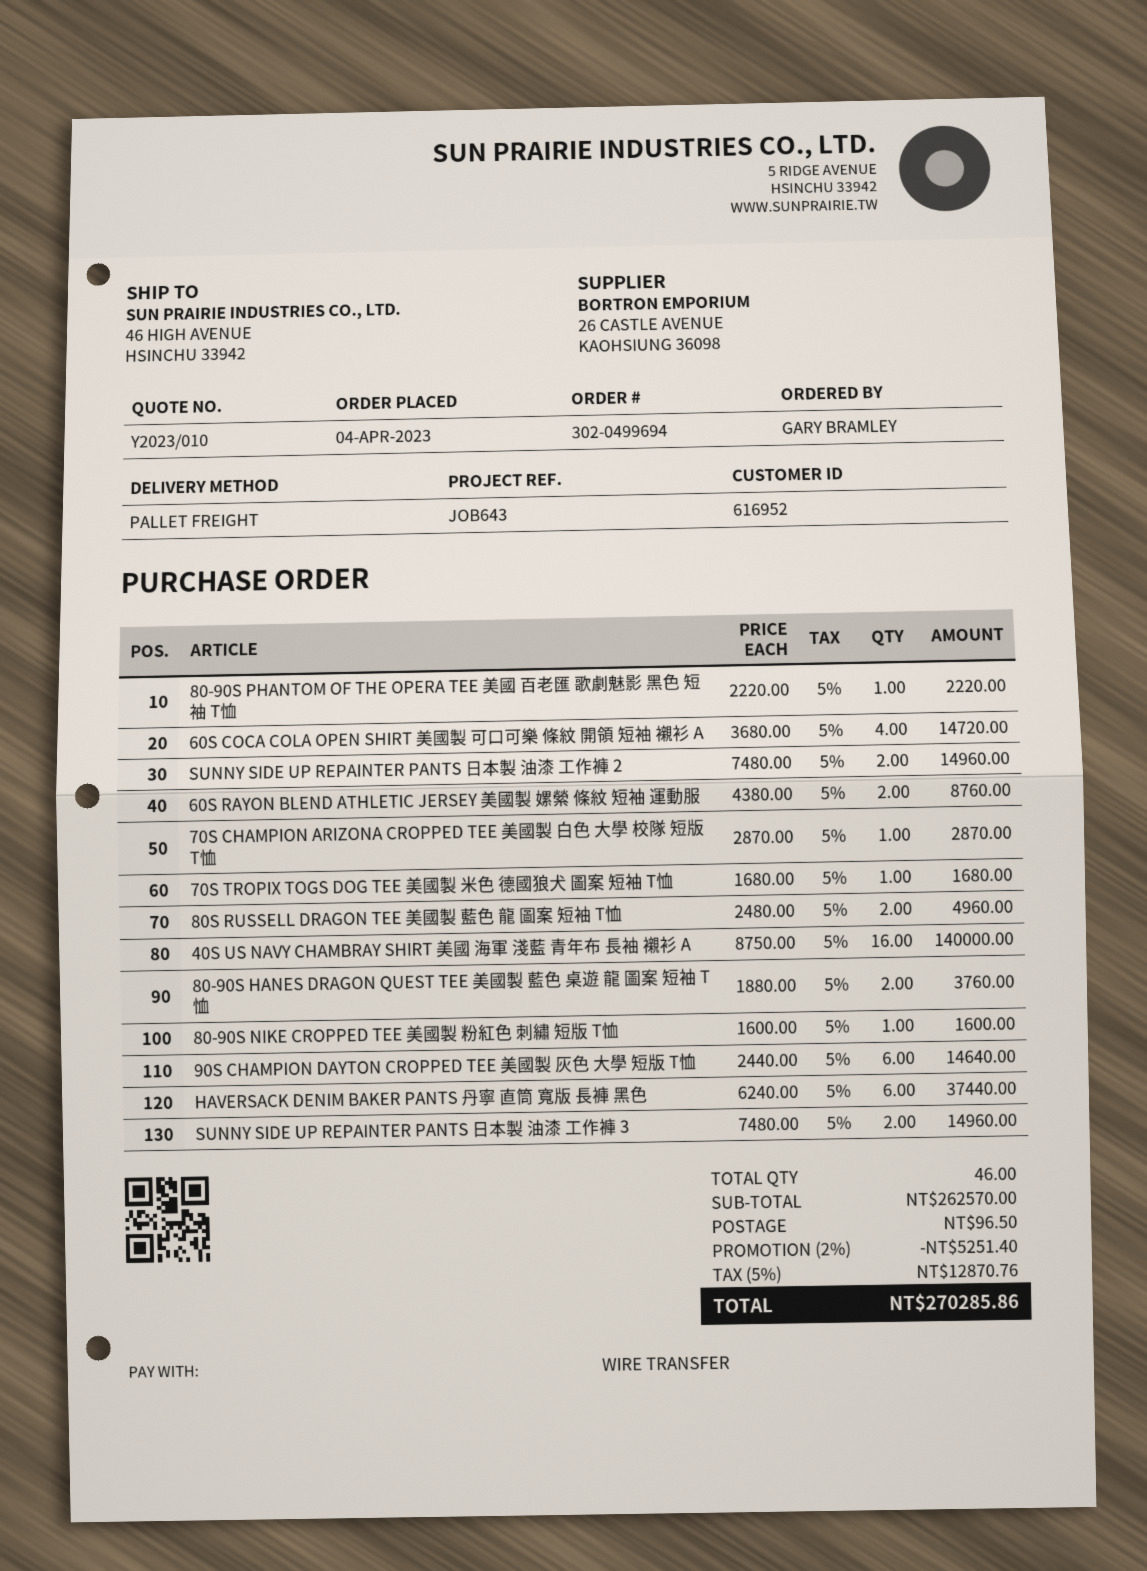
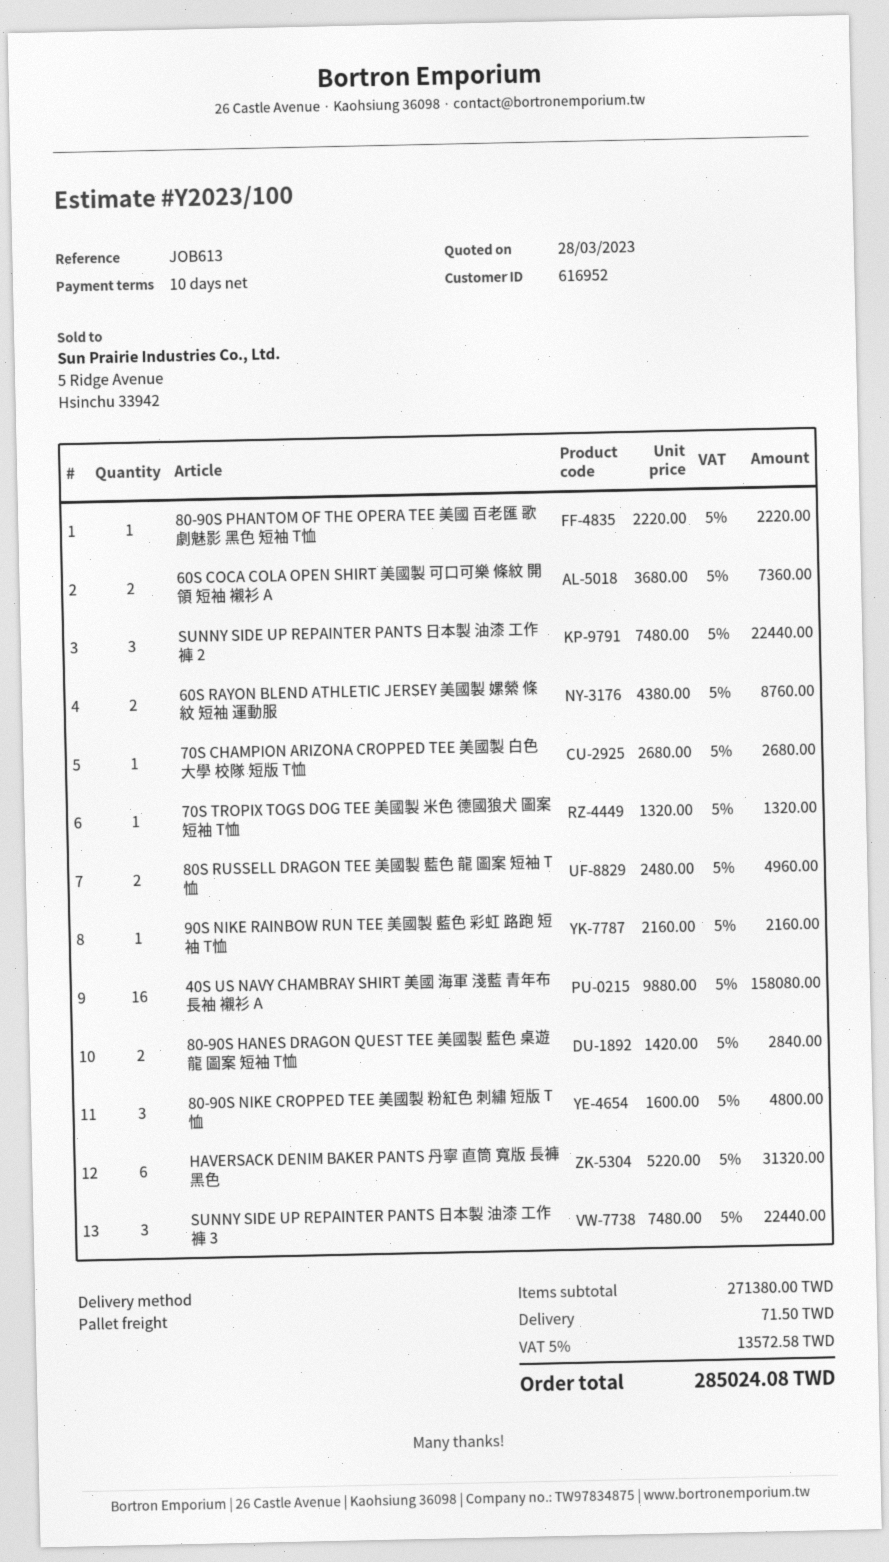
quote number: Y2023/010 -> Y2023/100
reference: JOB643 -> JOB613
60S COCA COLA OPEN SHIRT 美國製 可口可樂 條紋 開領 短袖 襯衫 A: 4 x 3680.00 = 14720.00 -> 2 x 3680.00 = 7360.00
SUNNY SIDE UP REPAINTER PANTS 日本製 油漆 工作褲 2: 2 x 7480.00 = 14960.00 -> 3 x 7480.00 = 22440.00
70S CHAMPION ARIZONA CROPPED TEE 美國製 白色 大學 校隊 短版 T恤: 1 x 2870.00 = 2870.00 -> 1 x 2680.00 = 2680.00
70S TROPIX TOGS DOG TEE 美國製 米色 德國狼犬 圖案 短袖 T恤: 1 x 1680.00 = 1680.00 -> 1 x 1320.00 = 1320.00
40S US NAVY CHAMBRAY SHIRT 美國 海軍 淺藍 青年布 長袖 襯衫 A: 16 x 8750.00 = 140000.00 -> 16 x 9880.00 = 158080.00
80-90S HANES DRAGON QUEST TEE 美國製 藍色 桌遊 龍 圖案 短袖 T恤: 2 x 1880.00 = 3760.00 -> 2 x 1420.00 = 2840.00
80-90S NIKE CROPPED TEE 美國製 粉紅色 刺繡 短版 T恤: 1 x 1600.00 = 1600.00 -> 3 x 1600.00 = 4800.00
90S CHAMPION DAYTON CROPPED TEE 美國製 灰色 大學 短版 T恤: 6 x 2440.00 = 14640.00 -> none
HAVERSACK DENIM BAKER PANTS 丹寧 直筒 寬版 長褲 黑色: 6 x 6240.00 = 37440.00 -> 6 x 5220.00 = 31320.00
SUNNY SIDE UP REPAINTER PANTS 日本製 油漆 工作褲 3: 2 x 7480.00 = 14960.00 -> 3 x 7480.00 = 22440.00
90S NIKE RAINBOW RUN TEE 美國製 藍色 彩虹 路跑 短袖 T恤: none -> 1 x 2160.00 = 2160.00
subtotal: 262570.00 -> 271380.00
discount: 2% = 5251.40 -> none
shipping: 96.50 -> 71.50
tax: 5% = 12870.76 -> 5% = 13572.58
total: 270285.86 -> 285024.08

